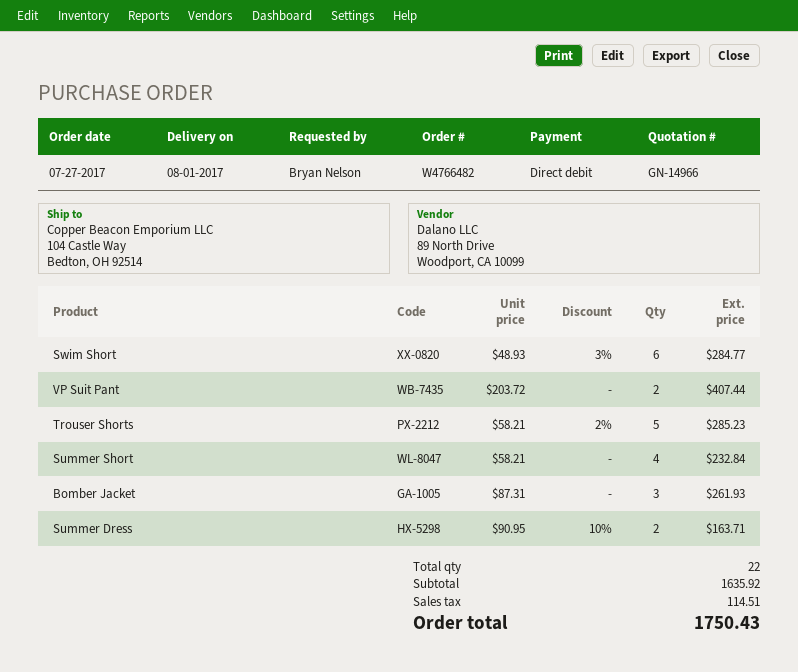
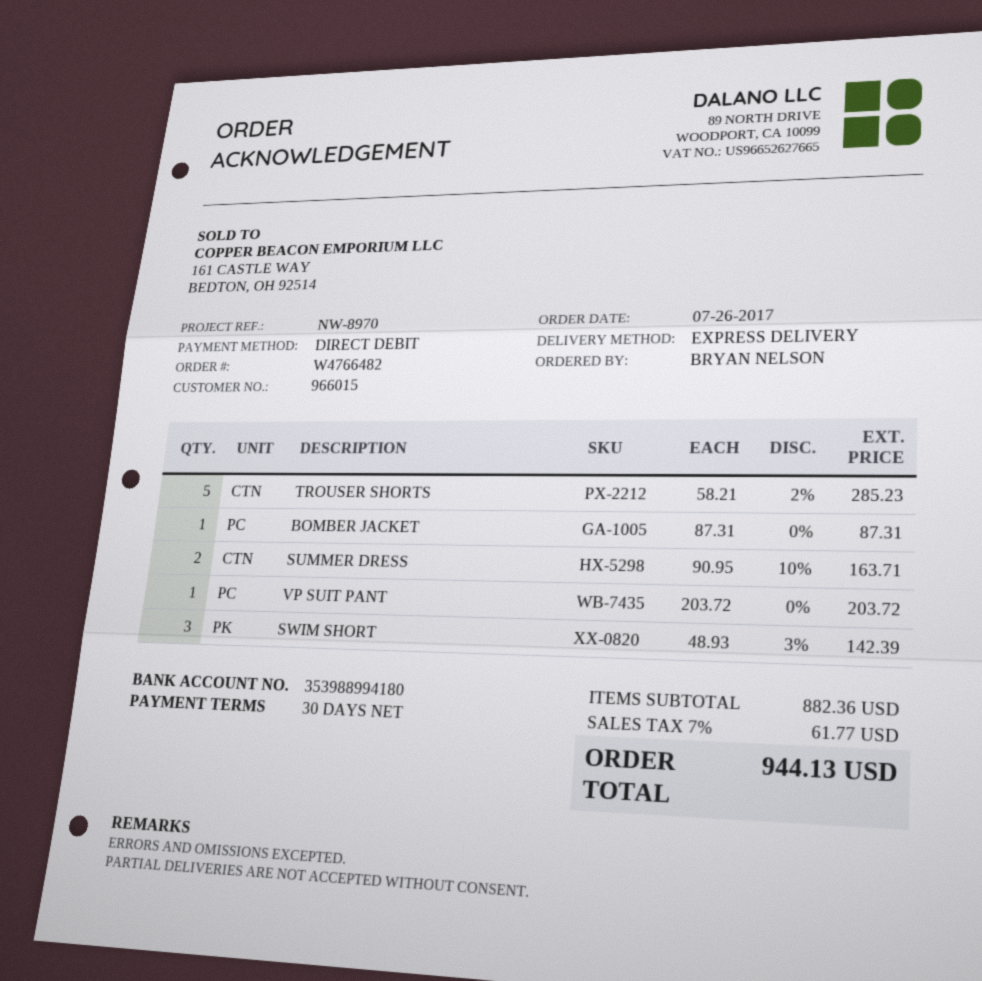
order date: 2017-07-27 -> 2017-07-26
Swim Short: 6 x 48.93 - 3% = 284.77 -> 3 x 48.93 - 3% = 142.39
VP Suit Pant: 2 x 203.72 = 407.44 -> 1 x 203.72 = 203.72
Summer Short: 4 x 58.21 = 232.84 -> none
Bomber Jacket: 3 x 87.31 = 261.93 -> 1 x 87.31 = 87.31
subtotal: 1635.92 -> 882.36
tax: 114.51 -> 61.77
total: 1750.43 -> 944.13

